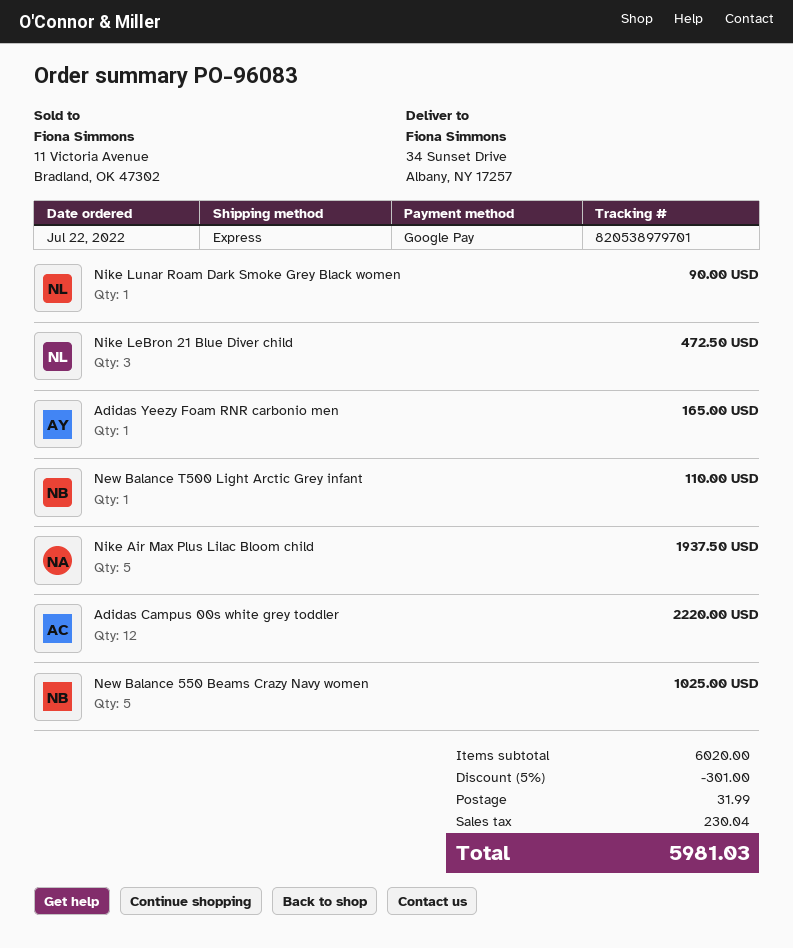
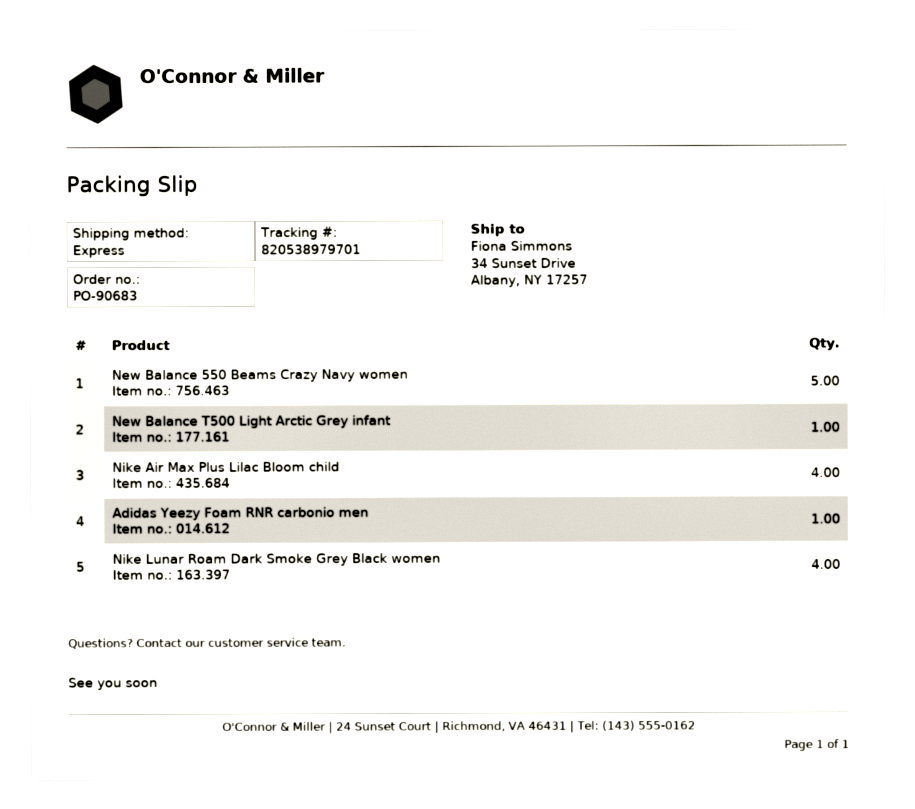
order number: PO-96083 -> PO-90683
Nike Lunar Roam Dark Smoke Grey Black women: 1 -> 4
Nike LeBron 21 Blue Diver child: 3 -> none
Nike Air Max Plus Lilac Bloom child: 5 -> 4
Adidas Campus 00s white grey toddler: 12 -> none

